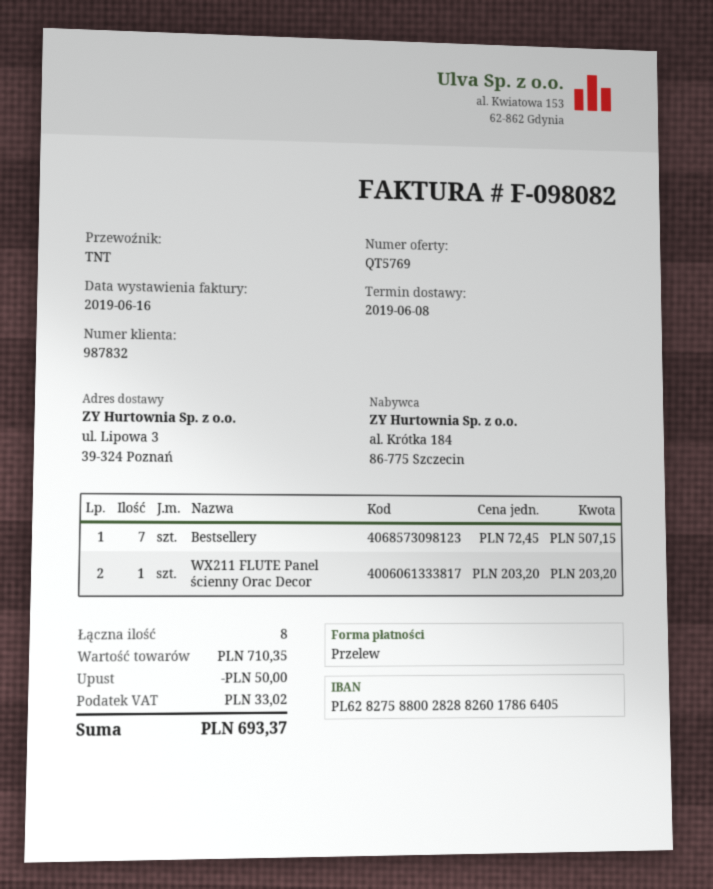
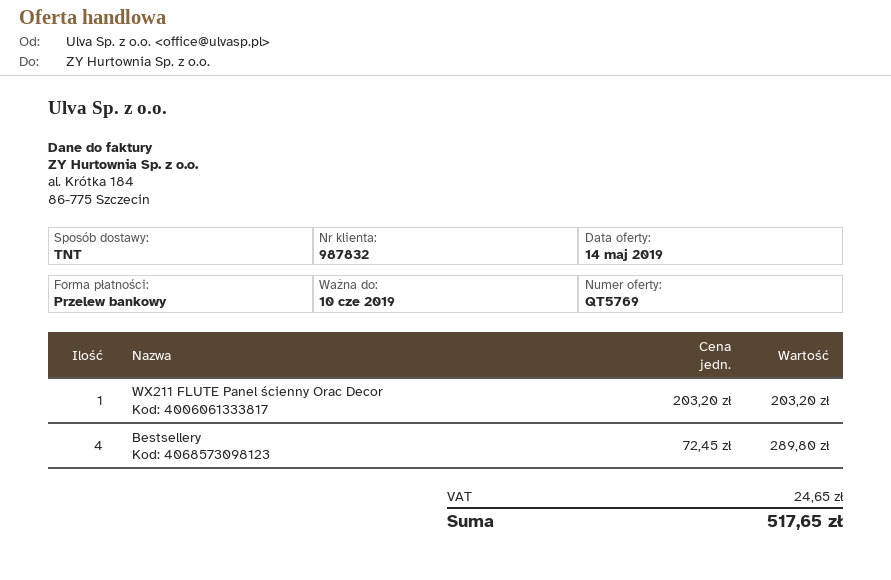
Bestsellery: 7 x 72.45 = 507.15 -> 4 x 72.45 = 289.80
discount: 50.00 -> none
tax: 33.02 -> 24.65
total: 693.37 -> 517.65

